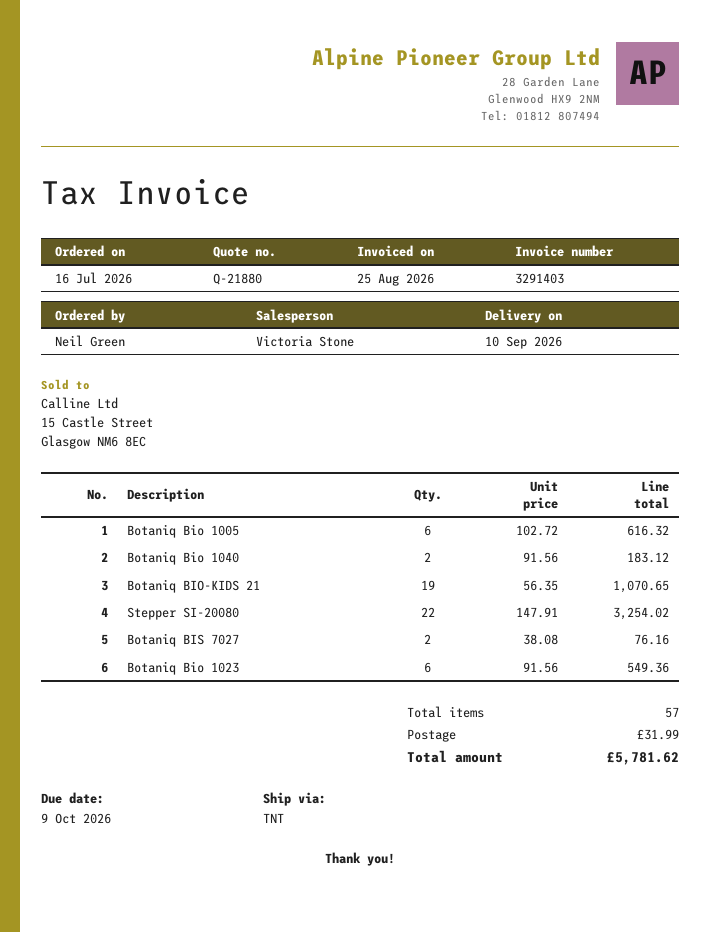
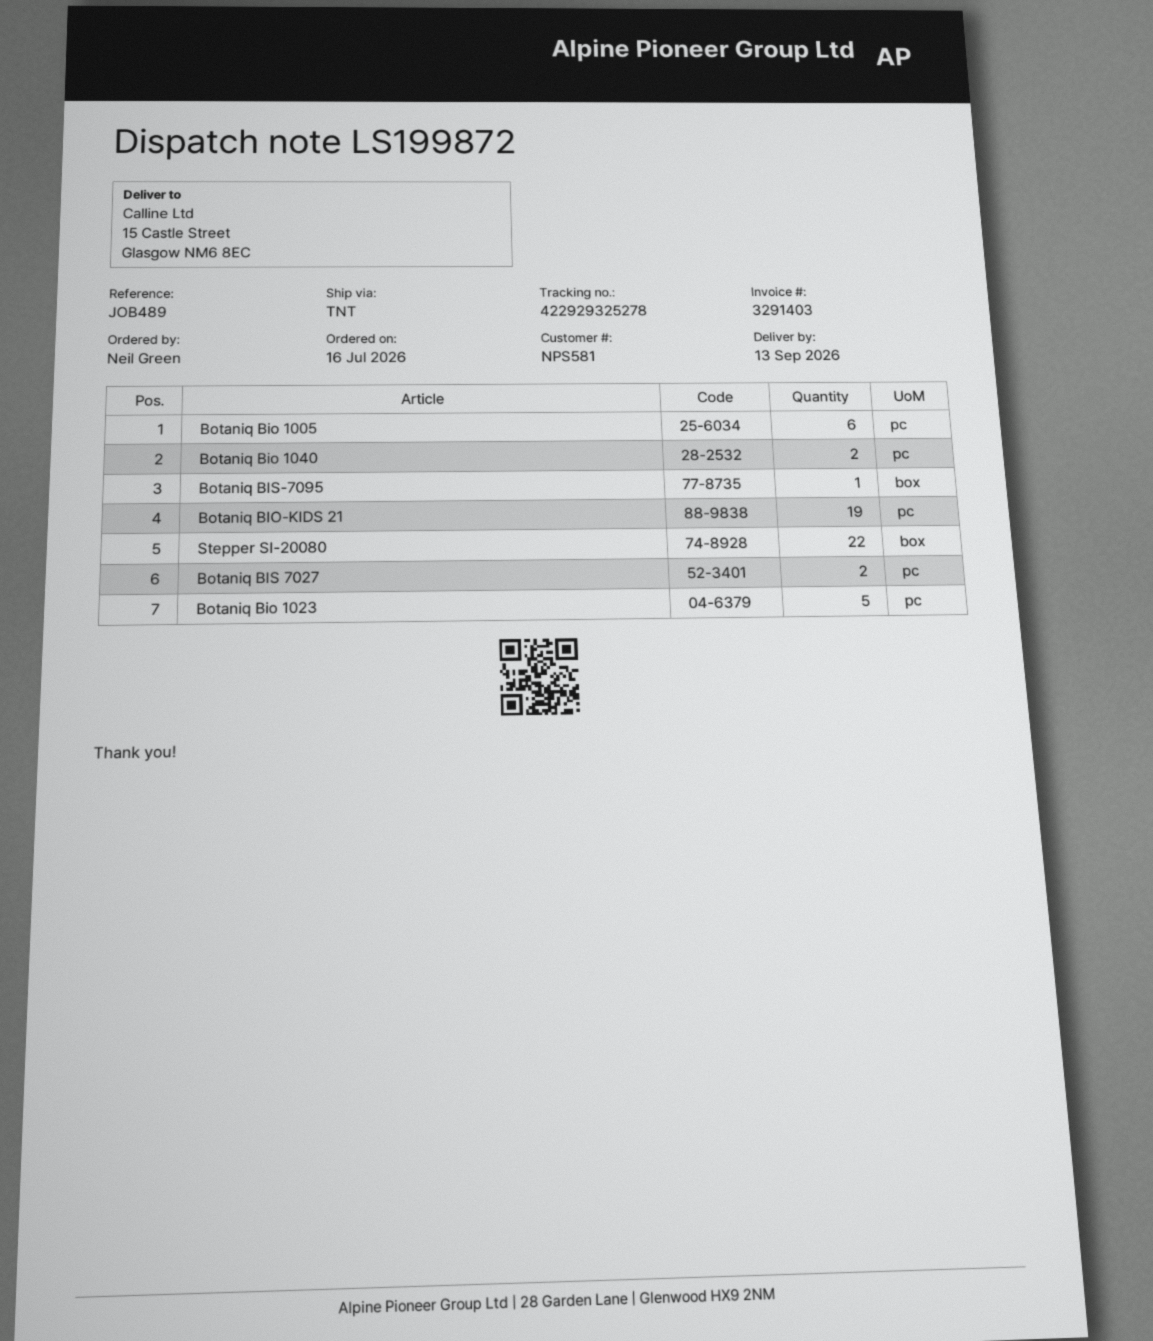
delivery date: 2026-09-10 -> 2026-09-13
Botaniq Bio 1023: 6 -> 5
Botaniq BIS-7095: none -> 1

